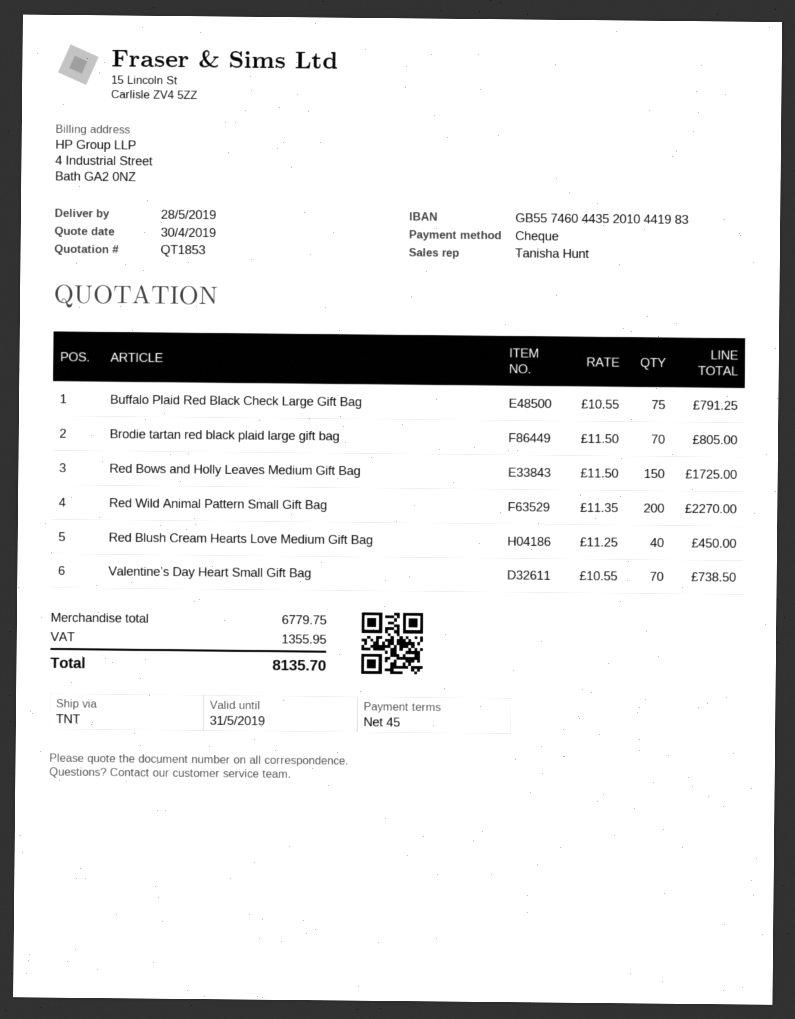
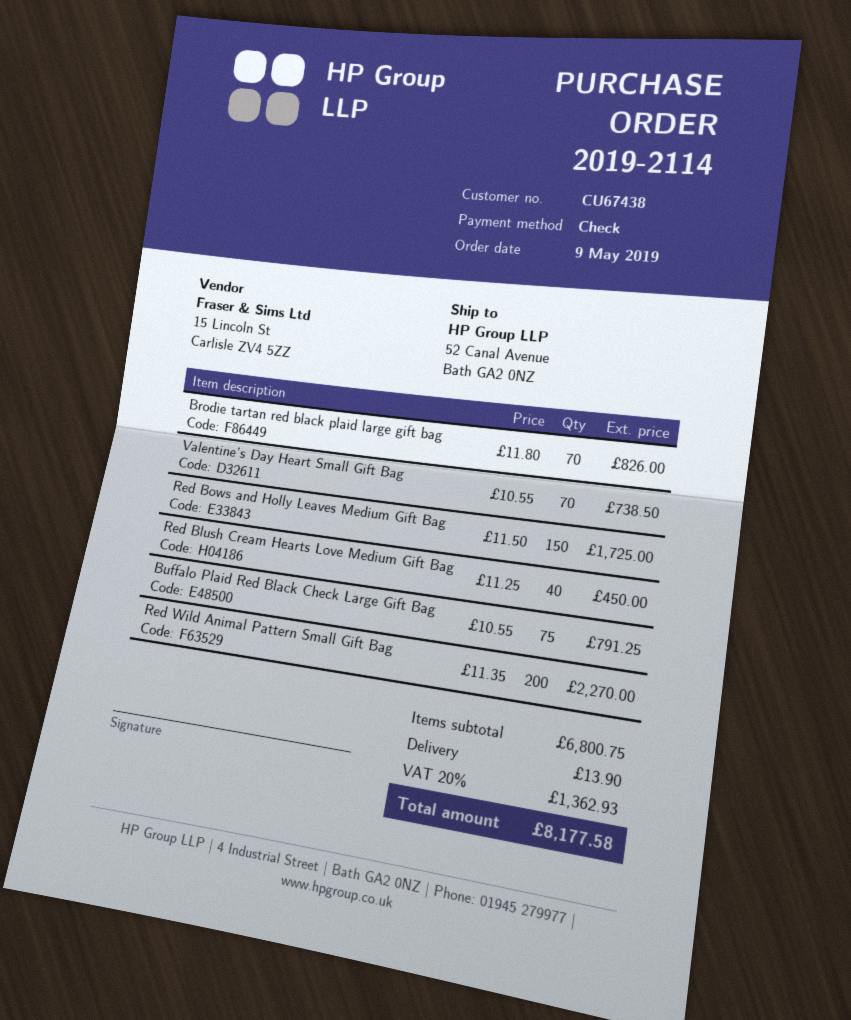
Brodie tartan red black plaid large gift bag: 70 x 11.50 = 805.00 -> 70 x 11.80 = 826.00
subtotal: 6779.75 -> 6800.75
shipping: none -> 13.90
tax: 1355.95 -> 1362.93
total: 8135.70 -> 8177.58

